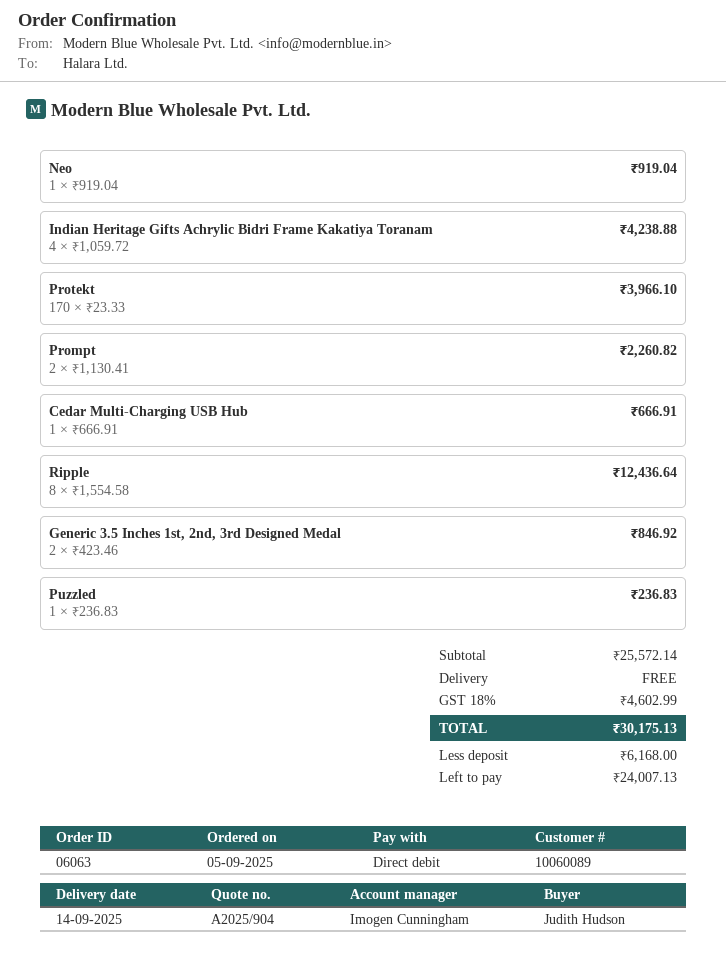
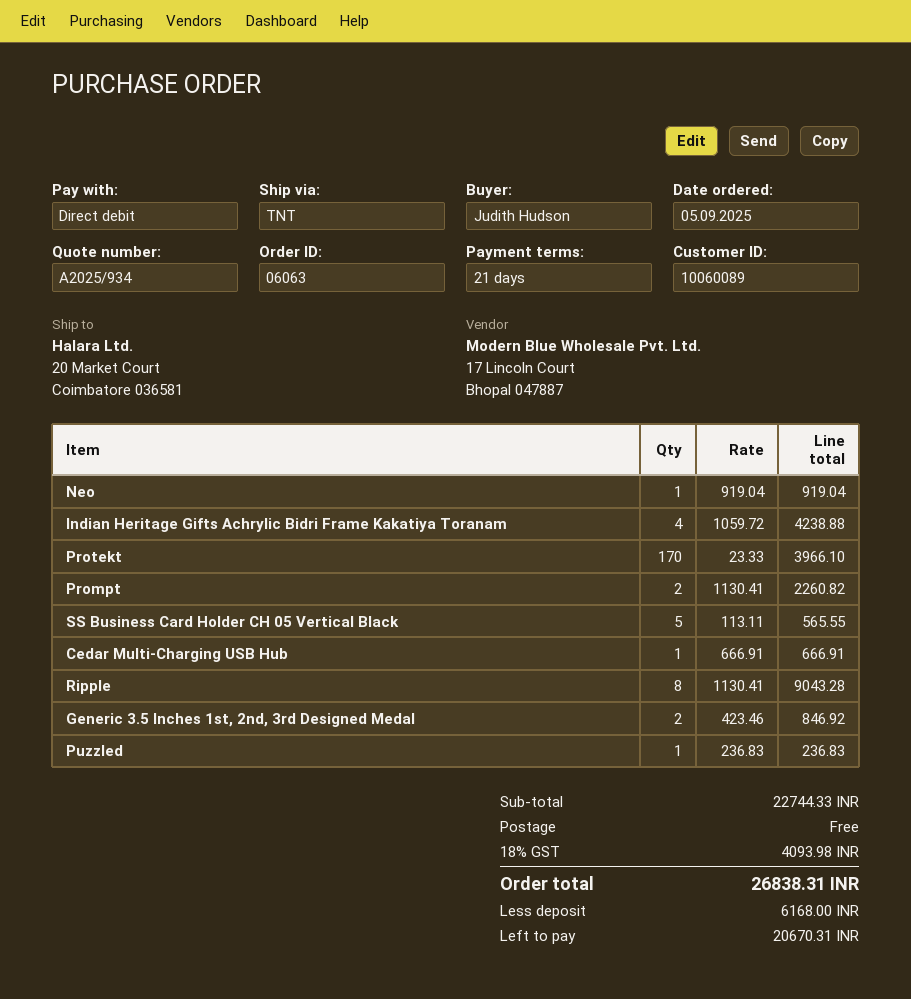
quote number: A2025/904 -> A2025/934
Ripple: 8 x 1554.58 = 12436.64 -> 8 x 1130.41 = 9043.28
SS Business Card Holder CH 05 Vertical Black: none -> 5 x 113.11 = 565.55
subtotal: 25572.14 -> 22744.33
tax: 18% = 4602.99 -> 18% = 4093.98
total: 30175.13 -> 26838.31
balance: 24007.13 -> 20670.31

